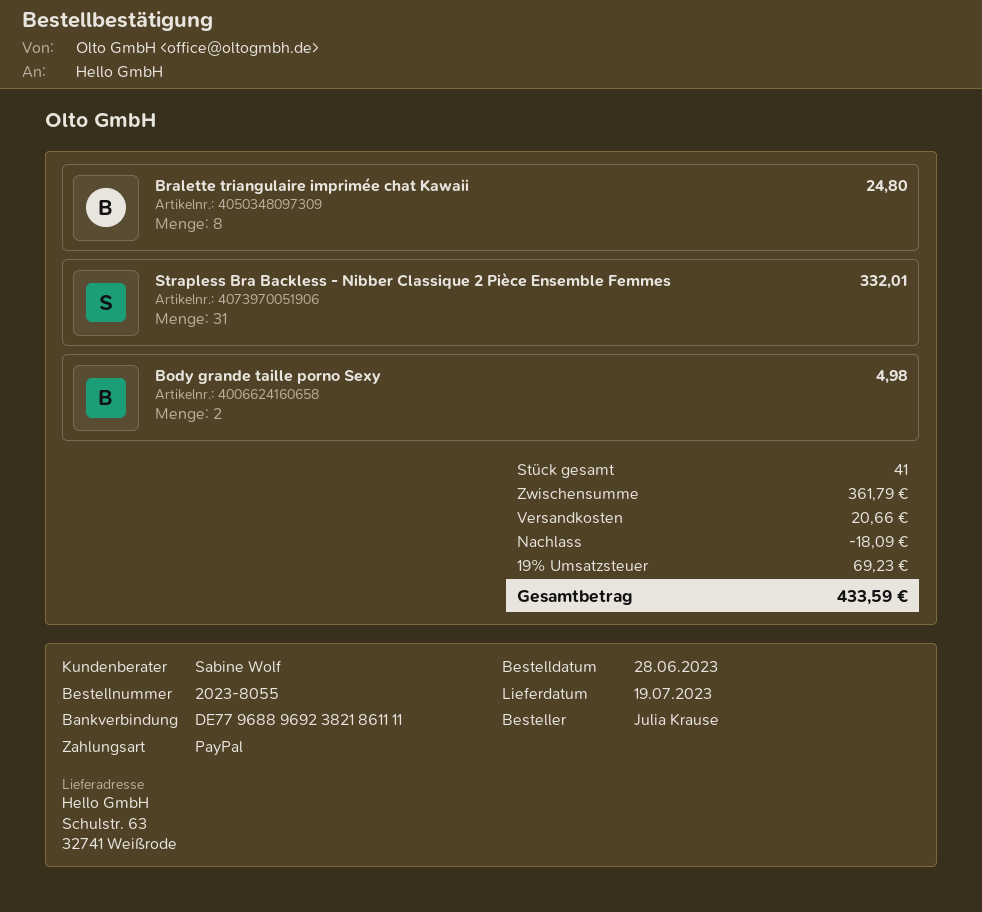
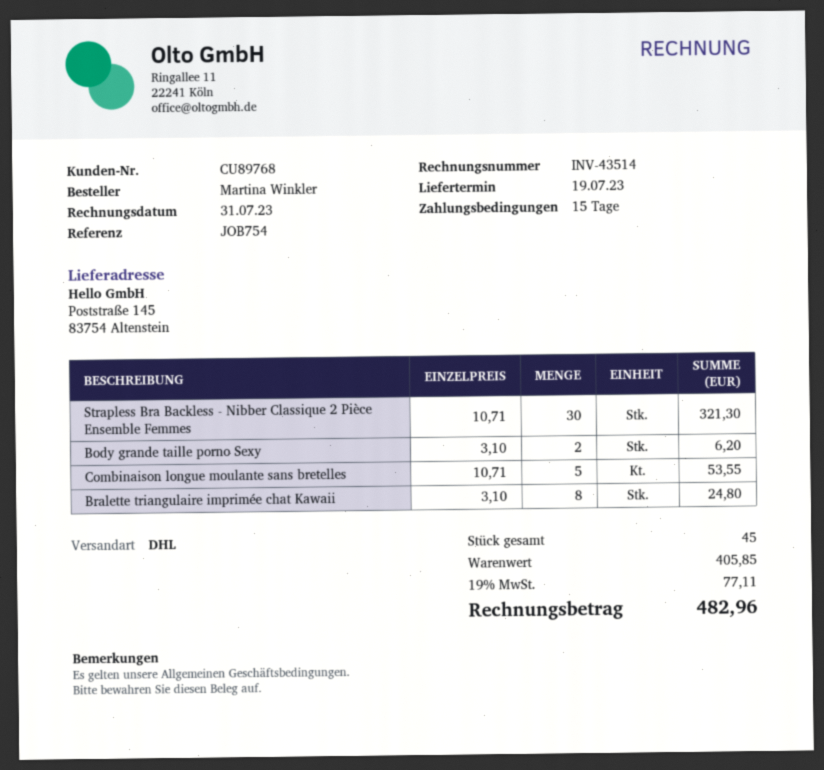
ordered by: Julia Krause -> Martina Winkler
ship to: Schulstr. 63, 32741 Weißrode -> Poststraße 145, 83754 Altenstein
Strapless Bra Backless - Nibber Classique 2 Pièce Ensemble Femmes: 31 for 332.01 -> 30 for 321.30
Body grande taille porno Sexy: 2 for 4.98 -> 2 for 6.20
Combinaison longue moulante sans bretelles: none -> 5 for 53.55
total quantity: 41 -> 45
subtotal: 361.79 -> 405.85
discount: 18.09 -> none
shipping: 20.66 -> none
tax: 19% = 69.23 -> 19% = 77.11
total: 433.59 -> 482.96

